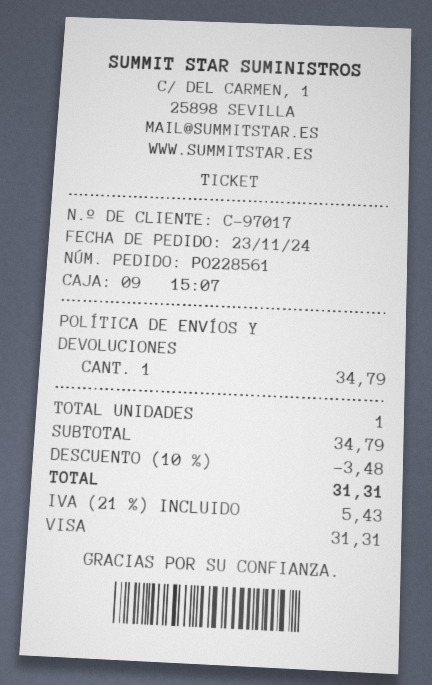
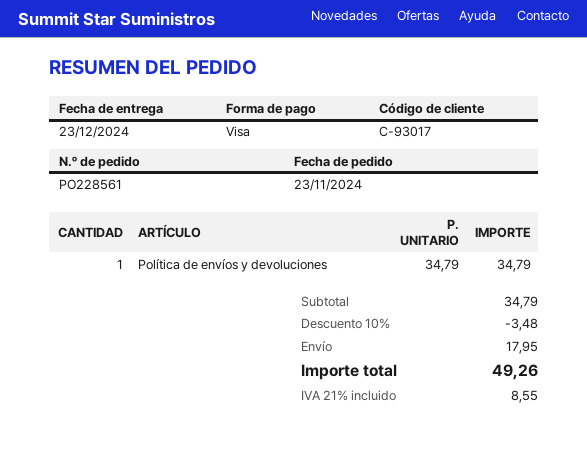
customer number: C-97017 -> C-93017
shipping: none -> 17.95
tax: 21% = 5.43 -> 21% = 8.55
total: 31.31 -> 49.26

